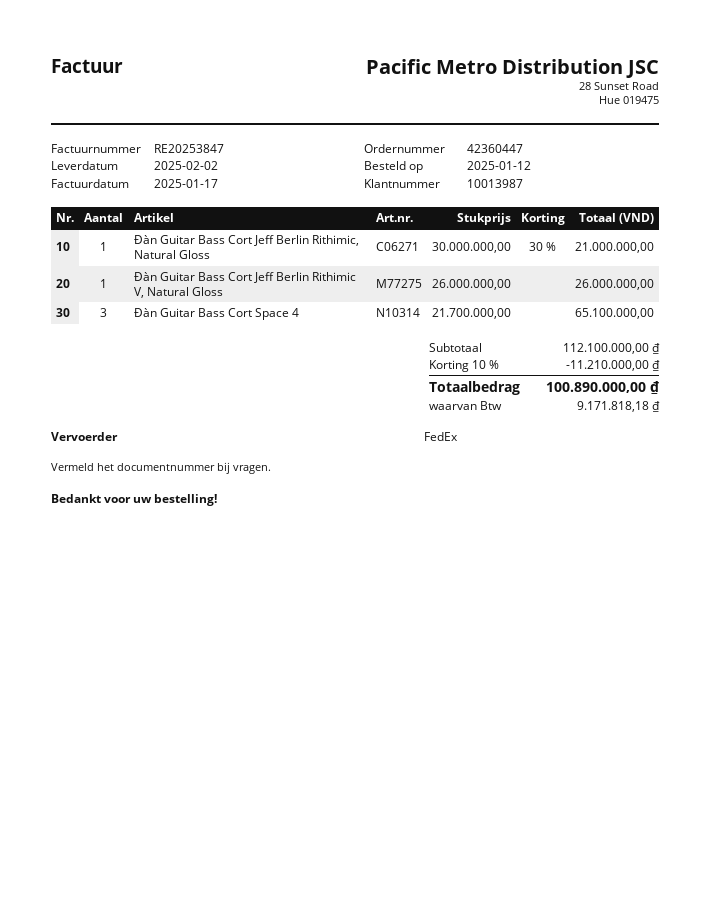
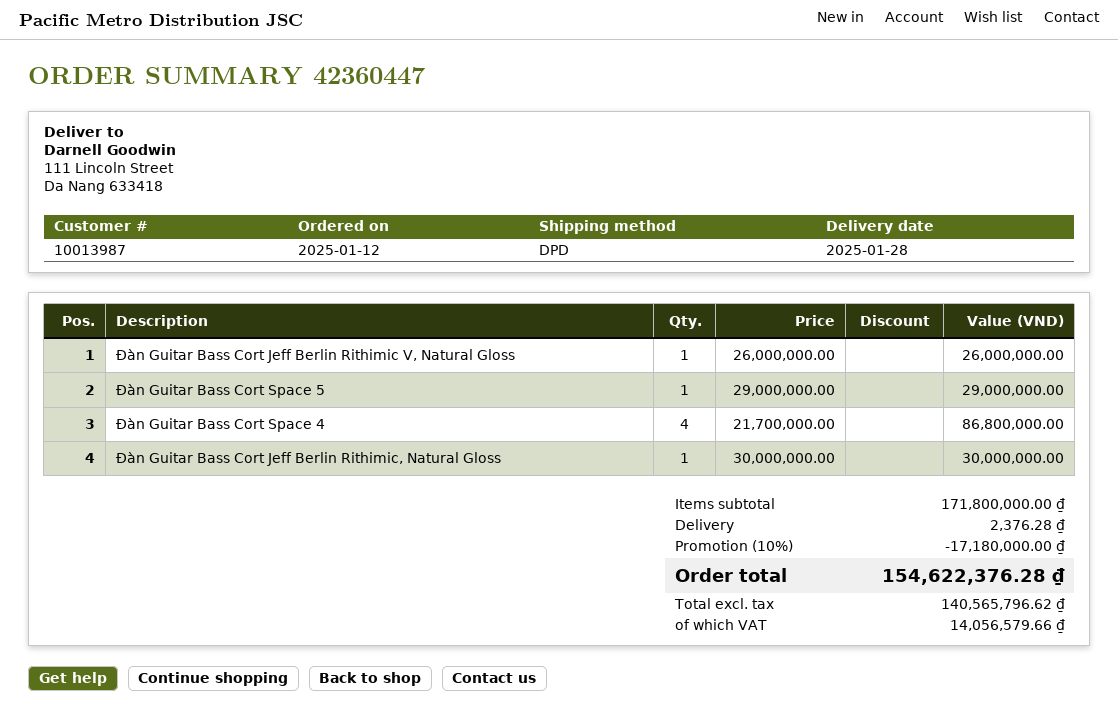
delivery date: 2025-02-02 -> 2025-01-28
shipping method: FedEx -> DPD
Đàn Guitar Bass Cort Jeff Berlin Rithimic, Natural Gloss: 1 x 30000000.00 - 30% = 21000000.00 -> 1 x 30000000.00 = 30000000.00
Đàn Guitar Bass Cort Space 4: 3 x 21700000.00 = 65100000.00 -> 4 x 21700000.00 = 86800000.00
Đàn Guitar Bass Cort Space 5: none -> 1 x 29000000.00 = 29000000.00
subtotal: 112100000.00 -> 171800000.00
discount: 10% = 11210000.00 -> 10% = 17180000.00
shipping: none -> 2376.28
tax: 9171818.18 -> 14056579.66
total: 100890000.00 -> 154622376.28

